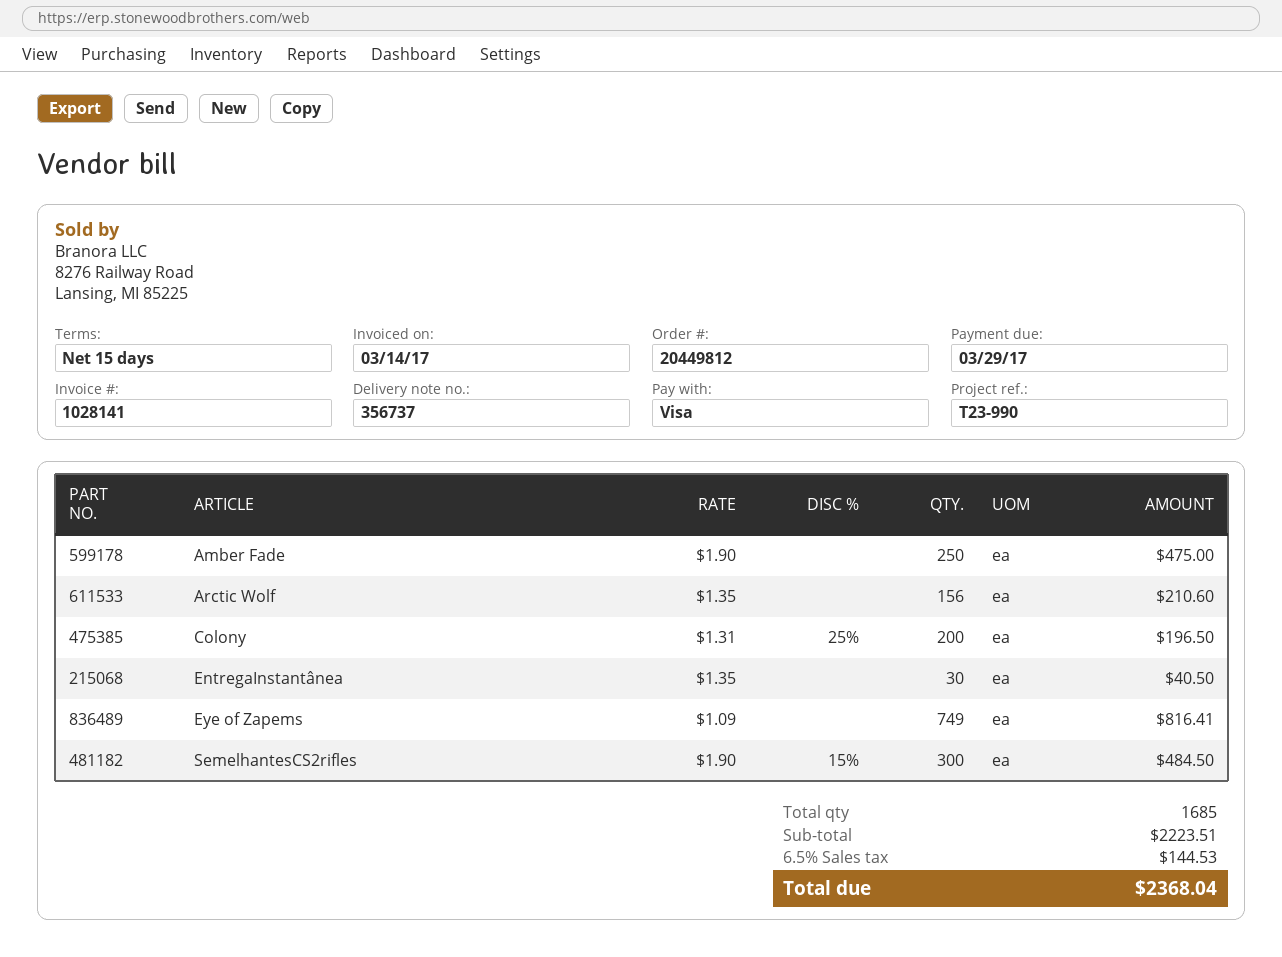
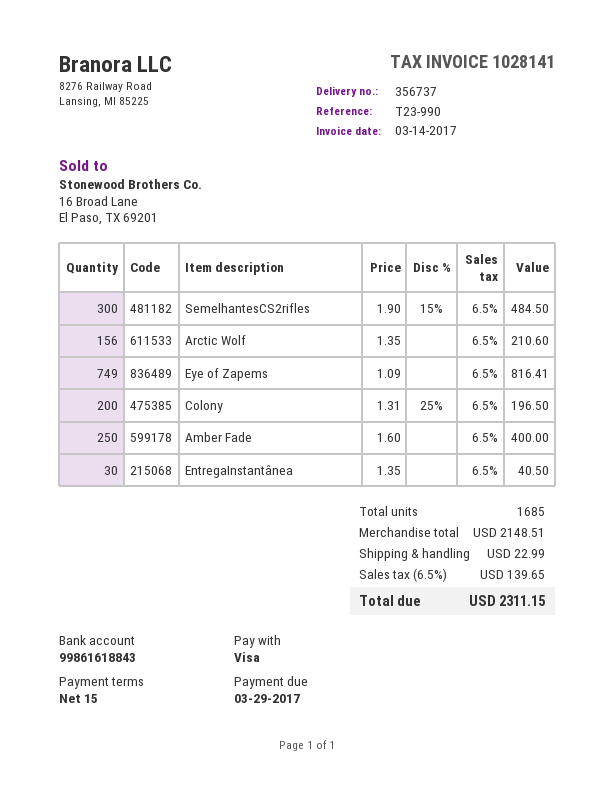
Amber Fade: 250 x 1.90 = 475.00 -> 250 x 1.60 = 400.00
subtotal: 2223.51 -> 2148.51
shipping: none -> 22.99
tax: 6.5% = 144.53 -> 6.5% = 139.65
total: 2368.04 -> 2311.15

